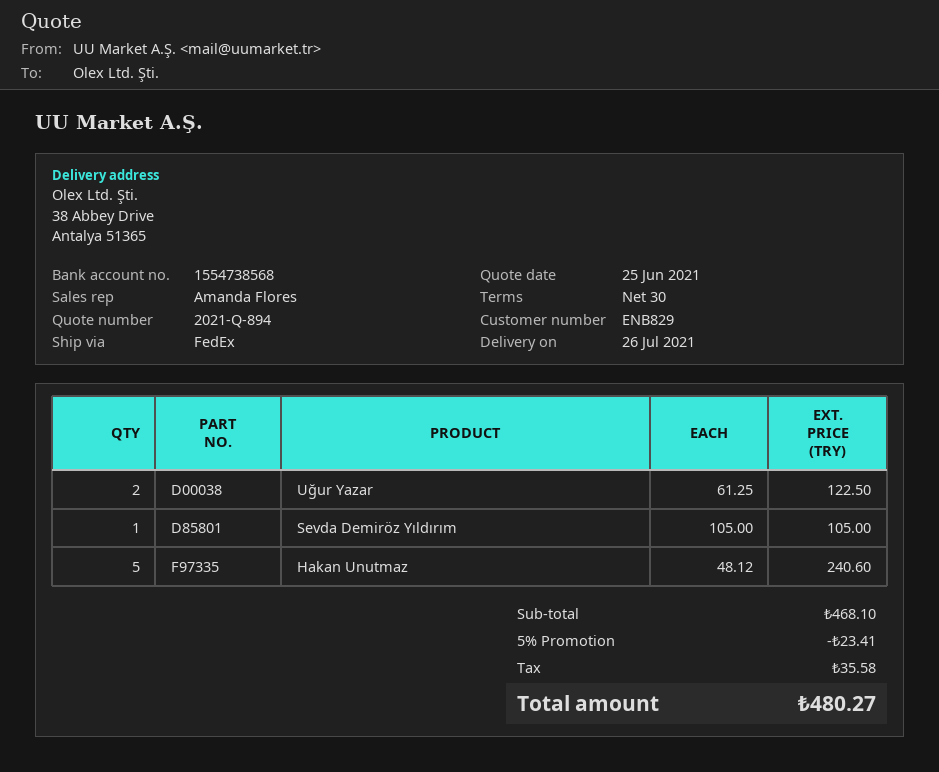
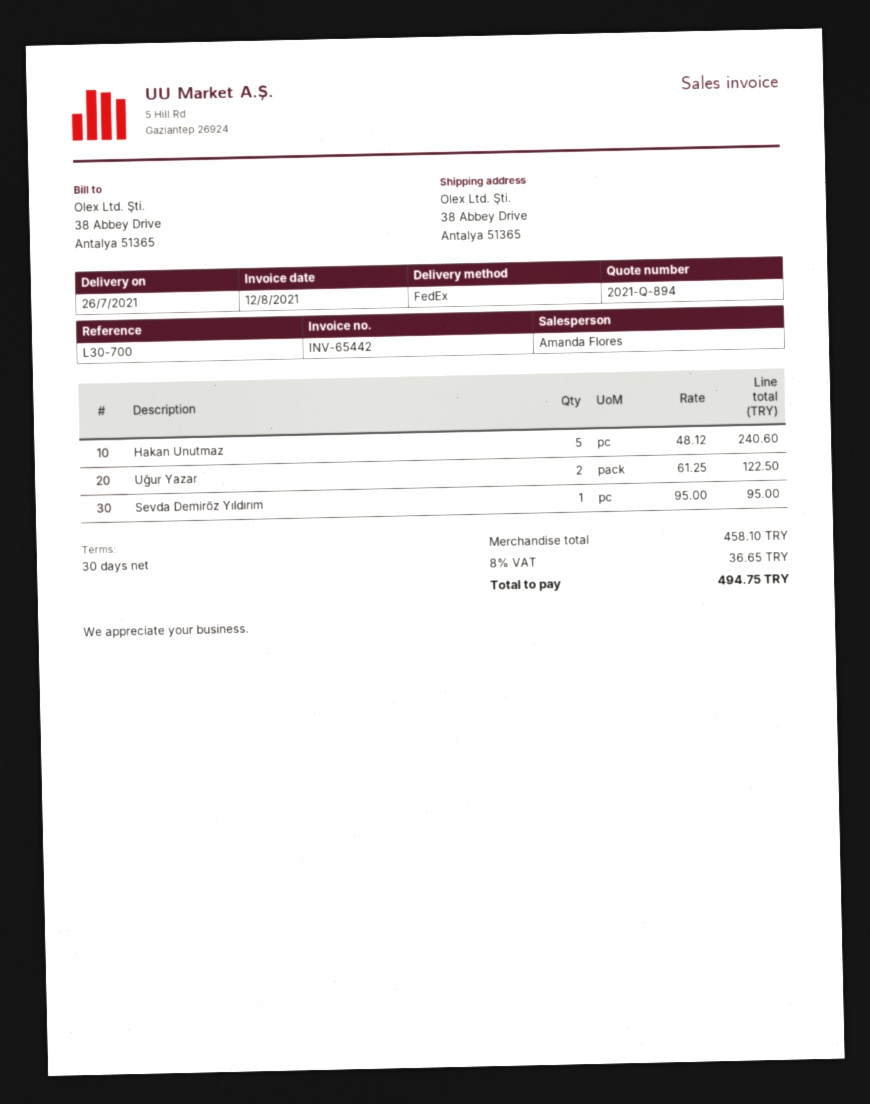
Sevda Demiröz Yıldırım: 1 x 105.00 = 105.00 -> 1 x 95.00 = 95.00
subtotal: 468.10 -> 458.10
discount: 5% = 23.41 -> none
tax: 35.58 -> 36.65
total: 480.27 -> 494.75

